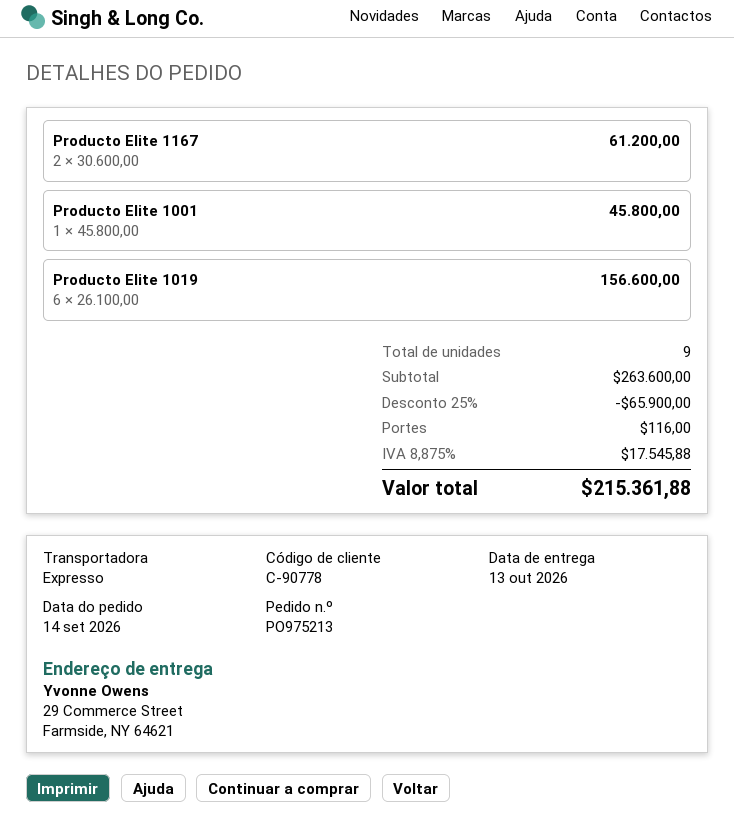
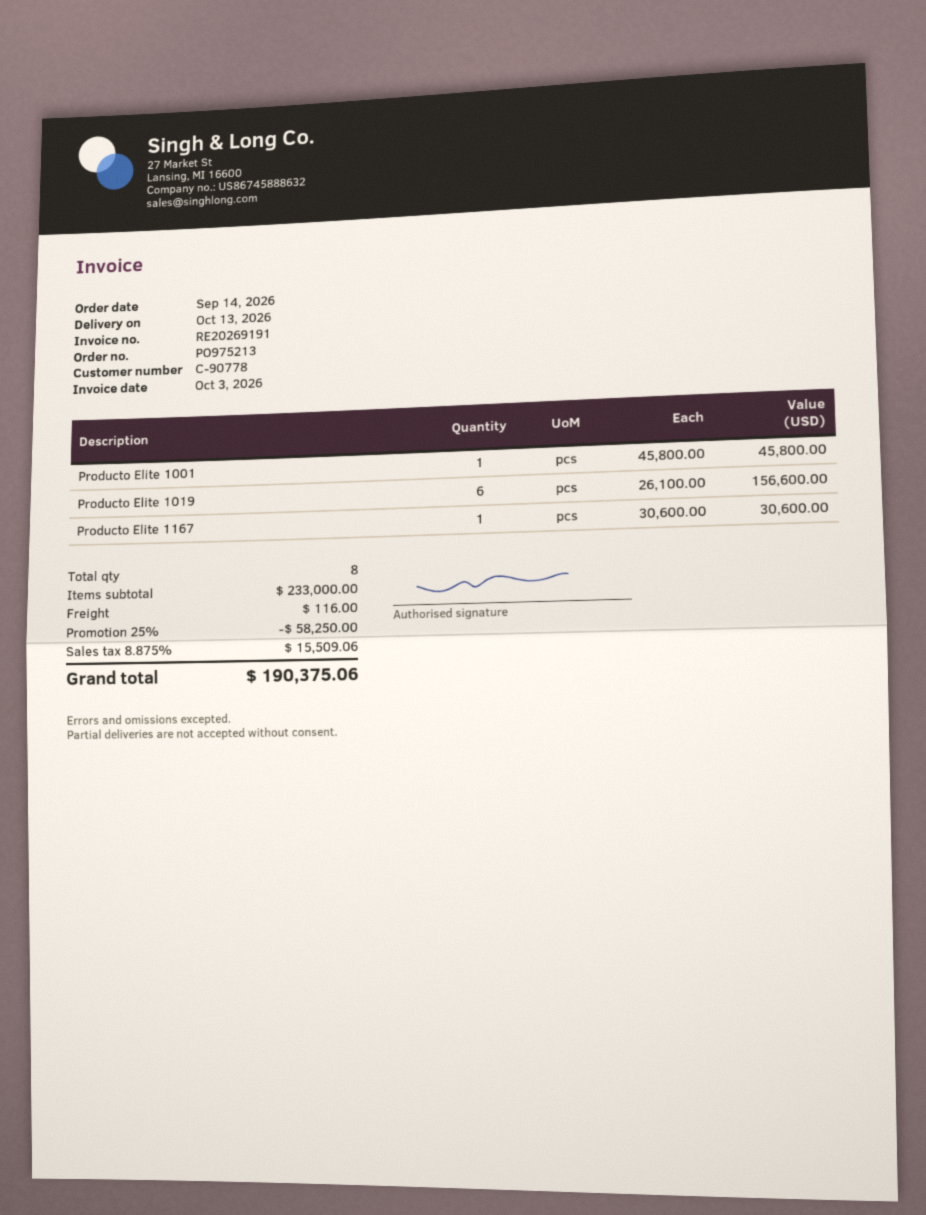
Producto Elite 1167: 2 x 30600.00 = 61200.00 -> 1 x 30600.00 = 30600.00
total quantity: 9 -> 8
subtotal: 263600.00 -> 233000.00
discount: 25% = 65900.00 -> 25% = 58250.00
tax: 8.875% = 17545.88 -> 8.875% = 15509.06
total: 215361.88 -> 190375.06

